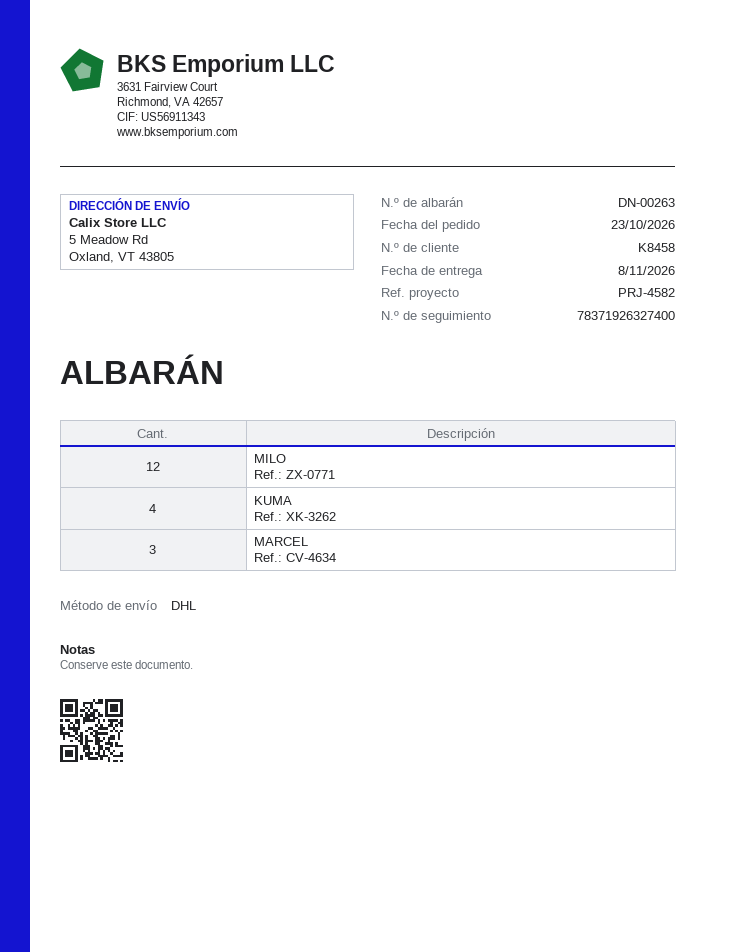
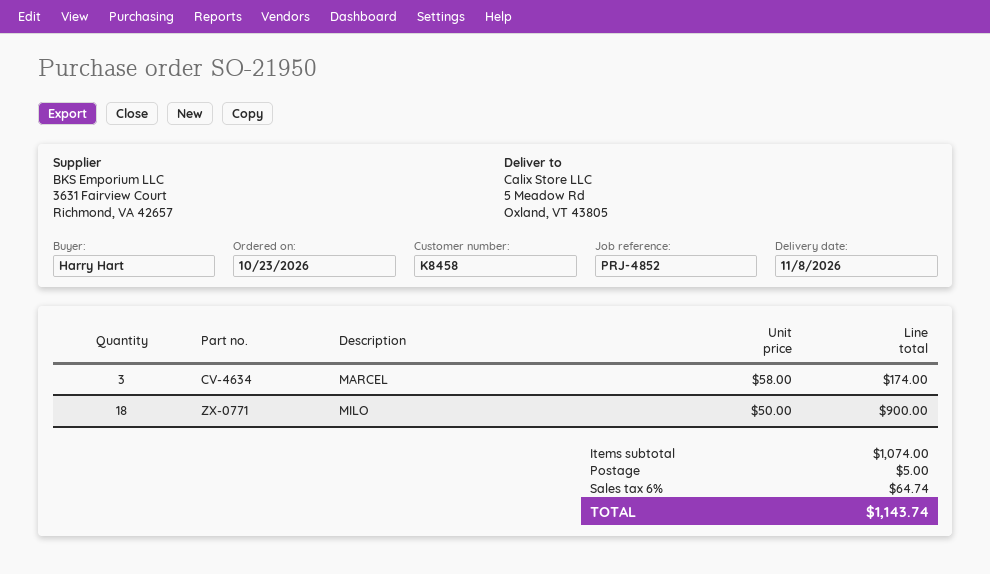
reference: PRJ-4582 -> PRJ-4852
MILO: 12 -> 18
KUMA: 4 -> none

